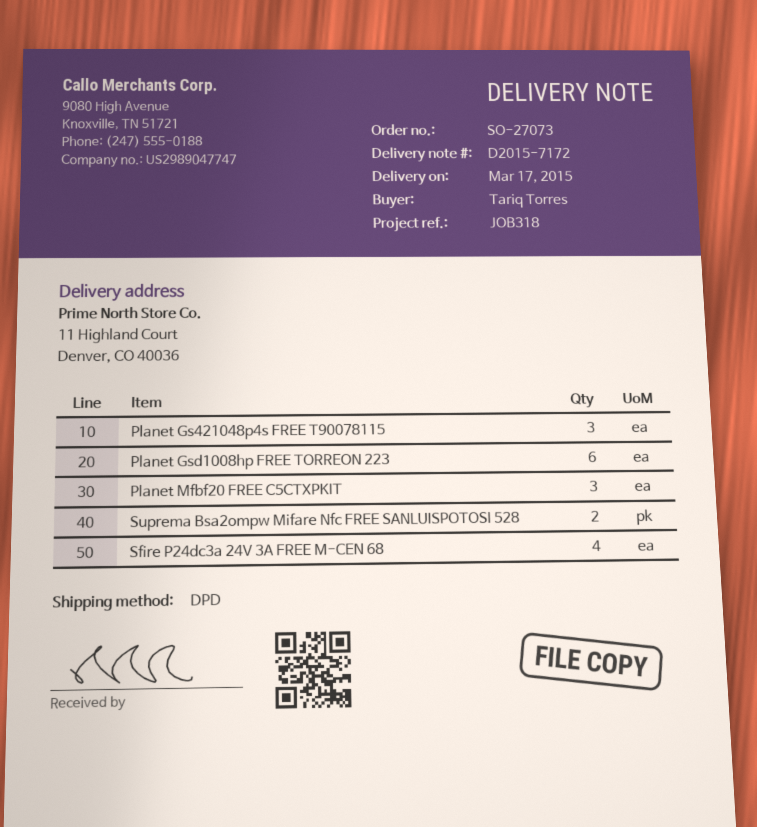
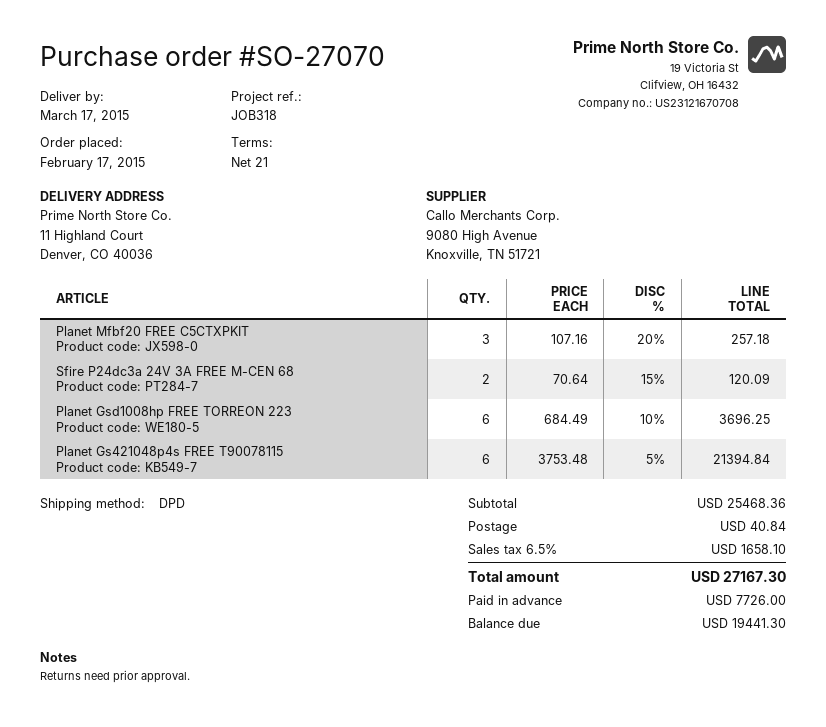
order number: SO-27073 -> SO-27070
Planet Gs421048p4s FREE T90078115: 3 -> 6
Suprema Bsa2ompw Mifare Nfc FREE SANLUISPOTOSI 528: 2 -> none
Sfire P24dc3a 24V 3A FREE M-CEN 68: 4 -> 2

